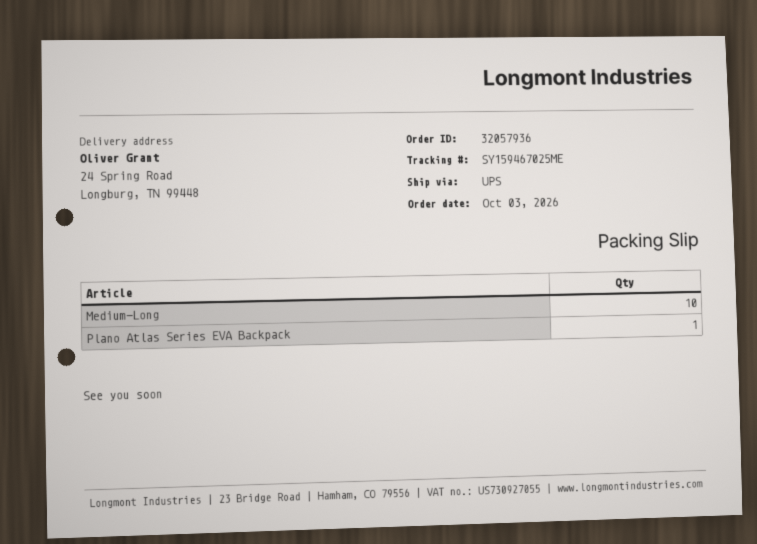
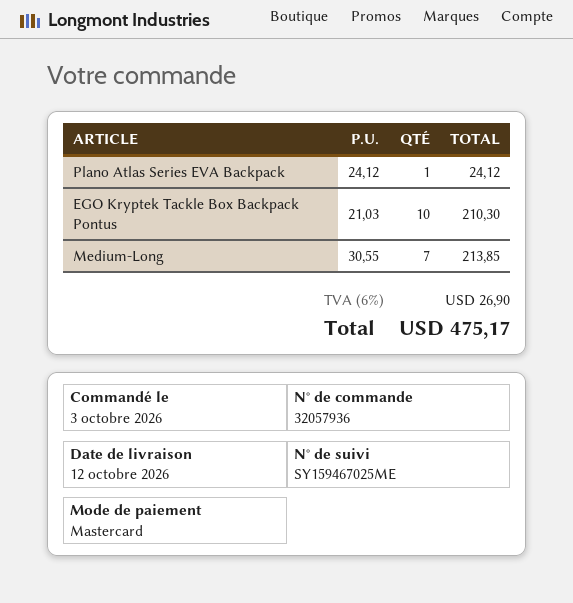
Medium-Long: 10 -> 7
EGO Kryptek Tackle Box Backpack Pontus: none -> 10

